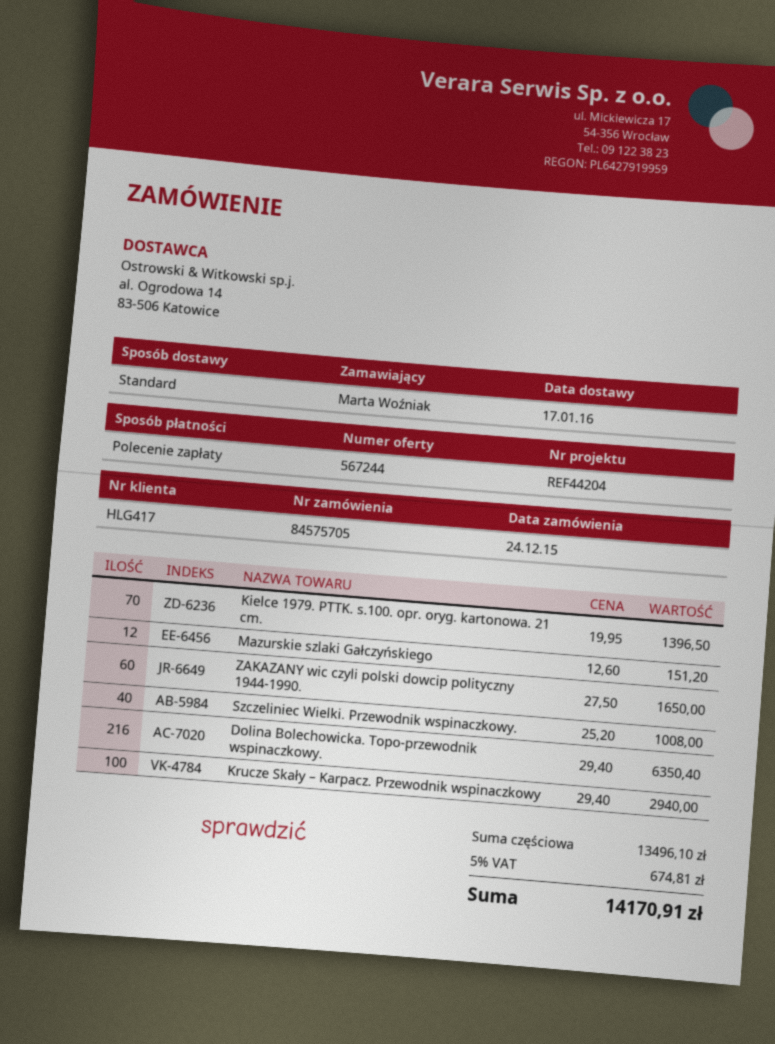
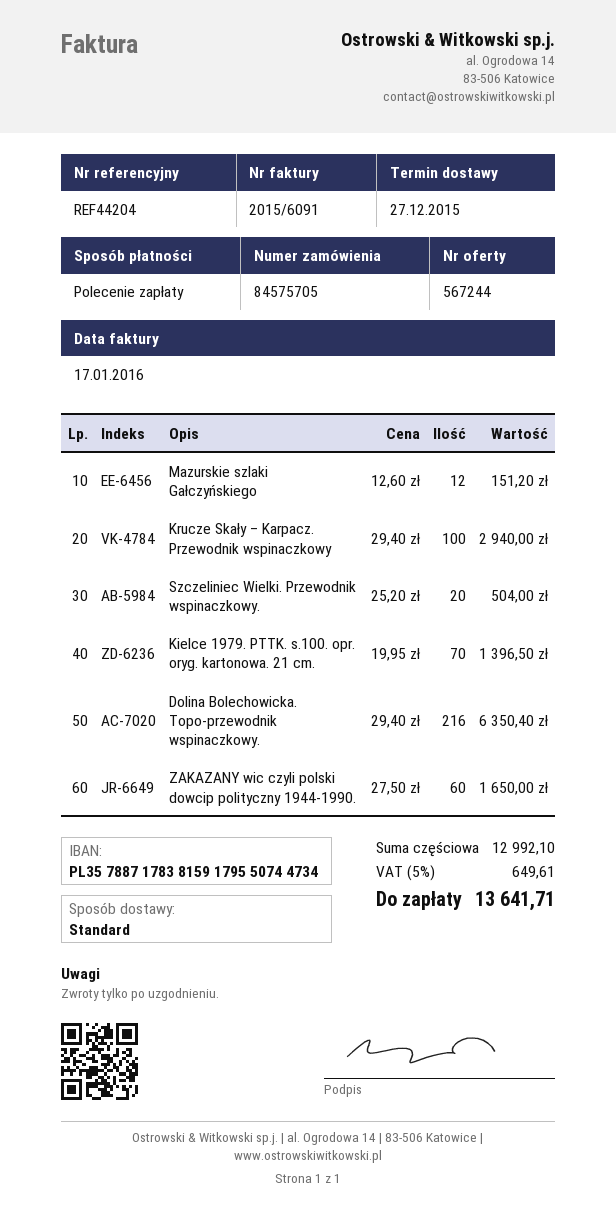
delivery date: 2016-01-17 -> 2015-12-27
Szczeliniec Wielki. Przewodnik wspinaczkowy.: 40 x 25.20 = 1008.00 -> 20 x 25.20 = 504.00
subtotal: 13496.10 -> 12992.10
tax: 5% = 674.81 -> 5% = 649.61
total: 14170.91 -> 13641.71

